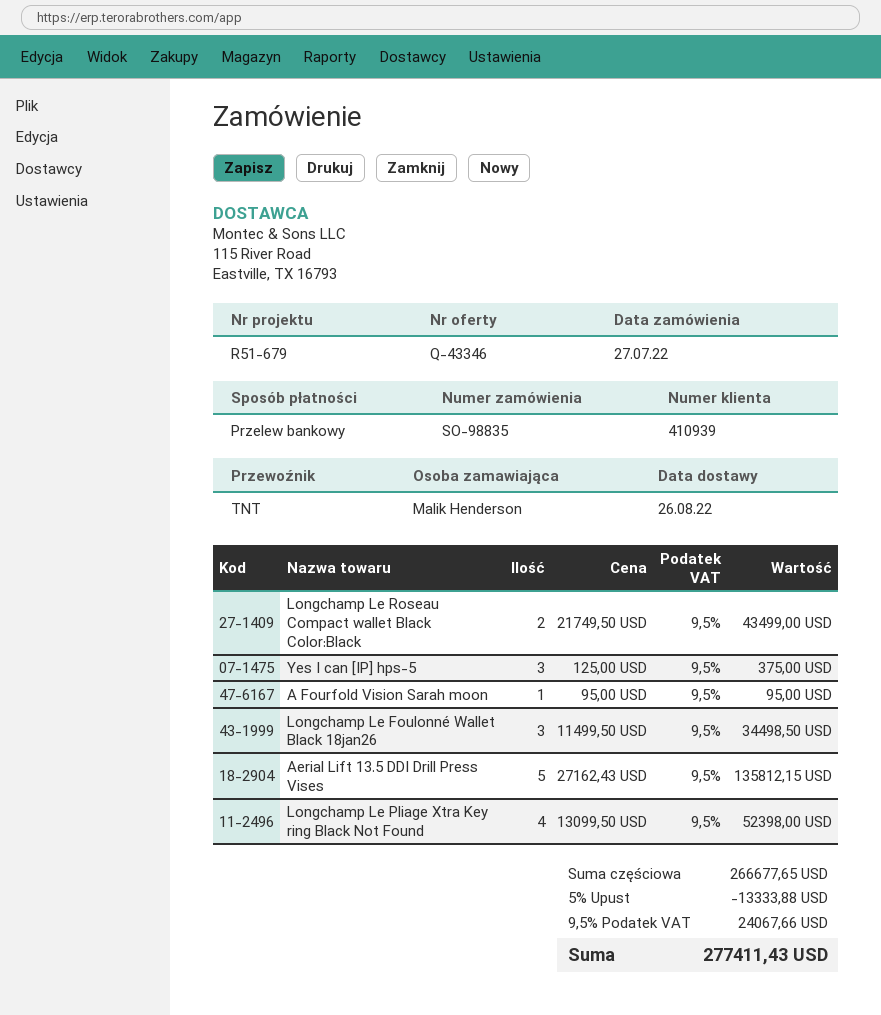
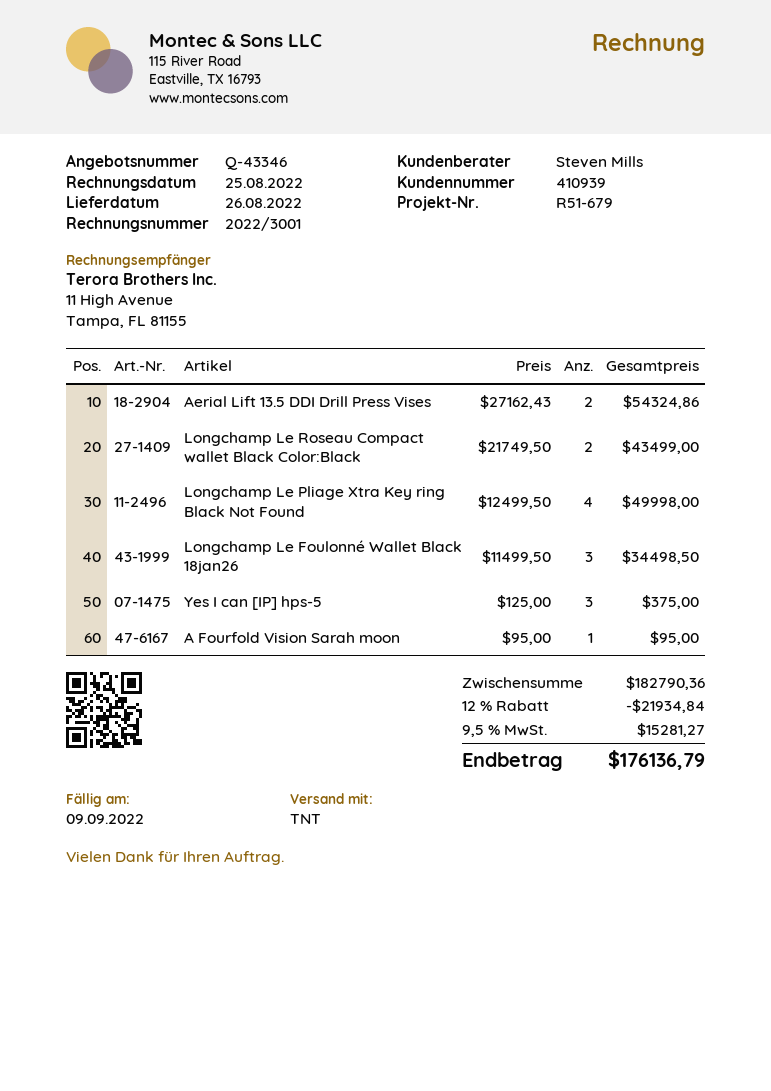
Aerial Lift 13.5 DDI Drill Press Vises: 5 x 27162.43 = 135812.15 -> 2 x 27162.43 = 54324.86
Longchamp Le Pliage Xtra Key ring Black Not Found: 4 x 13099.50 = 52398.00 -> 4 x 12499.50 = 49998.00
subtotal: 266677.65 -> 182790.36
discount: 5% = 13333.88 -> 12% = 21934.84
tax: 9.5% = 24067.66 -> 9.5% = 15281.27
total: 277411.43 -> 176136.79

